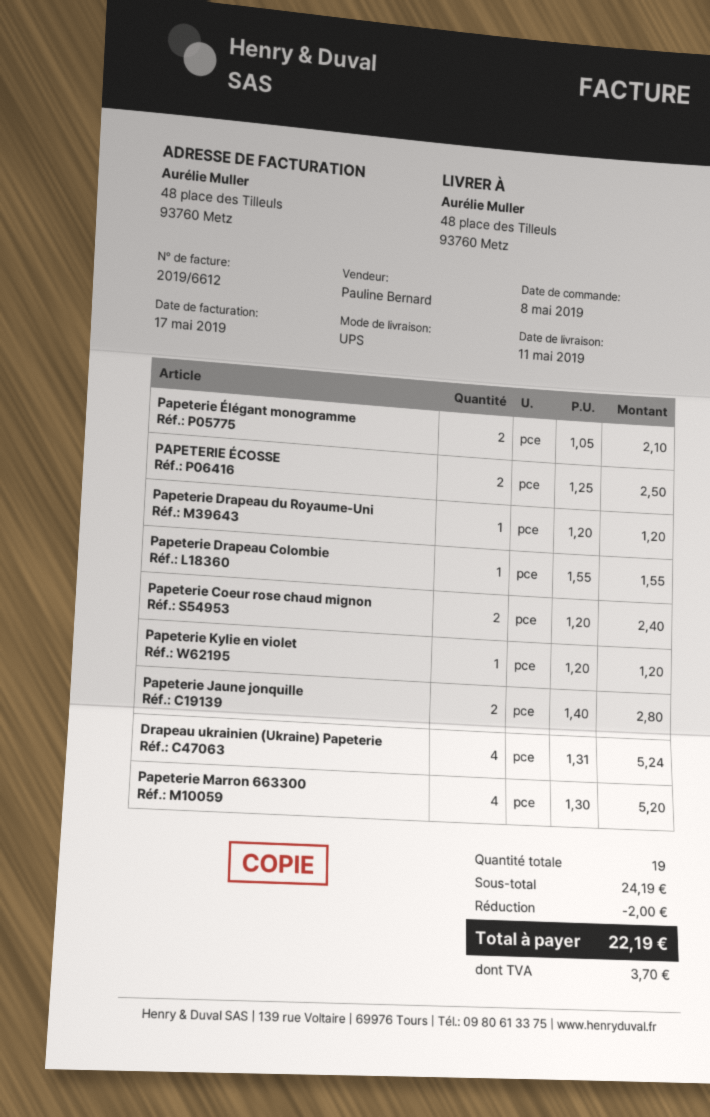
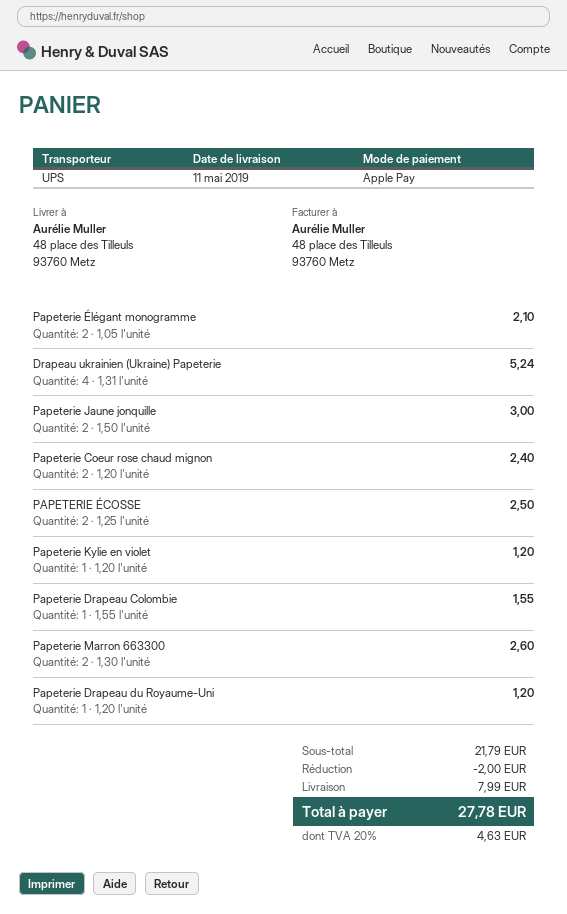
Papeterie Jaune jonquille: 2 x 1.40 = 2.80 -> 2 x 1.50 = 3.00
Papeterie Marron 663300: 4 x 1.30 = 5.20 -> 2 x 1.30 = 2.60
subtotal: 24.19 -> 21.79
shipping: none -> 7.99
tax: 3.70 -> 4.63
total: 22.19 -> 27.78

